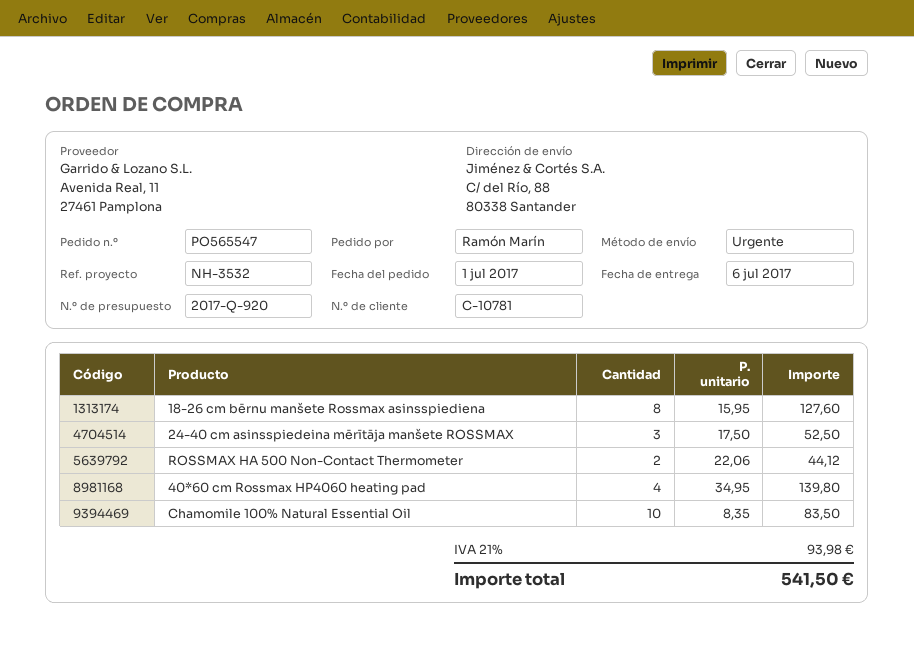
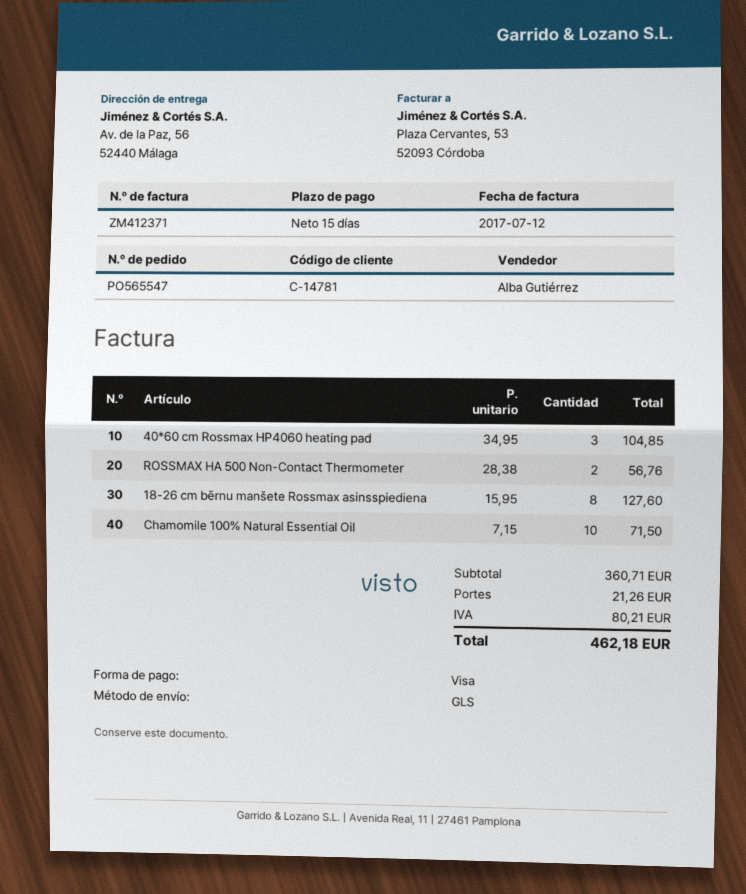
customer number: C-10781 -> C-14781
shipping method: express -> GLS
ship to: C/ del Río, 88, 80338 Santander -> Av. de la Paz, 56, 52440 Málaga
24-40 cm asinsspiedeina mērītāja manšete ROSSMAX: 3 x 17.50 = 52.50 -> none
ROSSMAX HA 500 Non-Contact Thermometer: 2 x 22.06 = 44.12 -> 2 x 28.38 = 56.76
40*60 cm Rossmax HP4060 heating pad: 4 x 34.95 = 139.80 -> 3 x 34.95 = 104.85
Chamomile 100% Natural Essential Oil: 10 x 8.35 = 83.50 -> 10 x 7.15 = 71.50
shipping: none -> 21.26
tax: 93.98 -> 80.21
total: 541.50 -> 462.18

